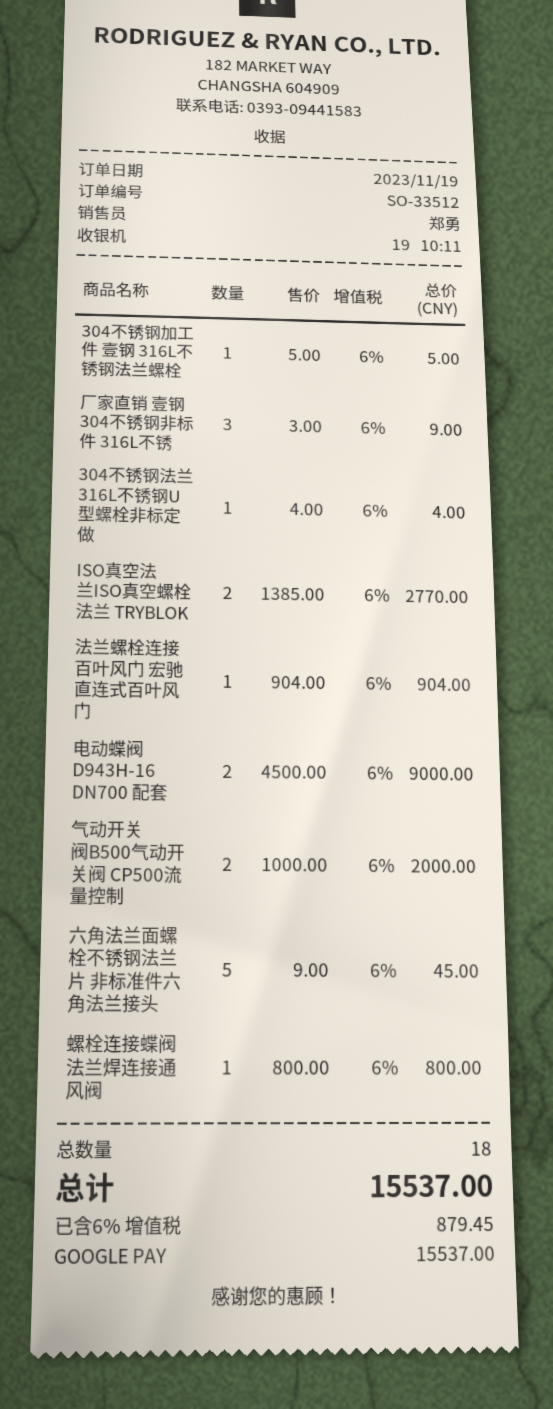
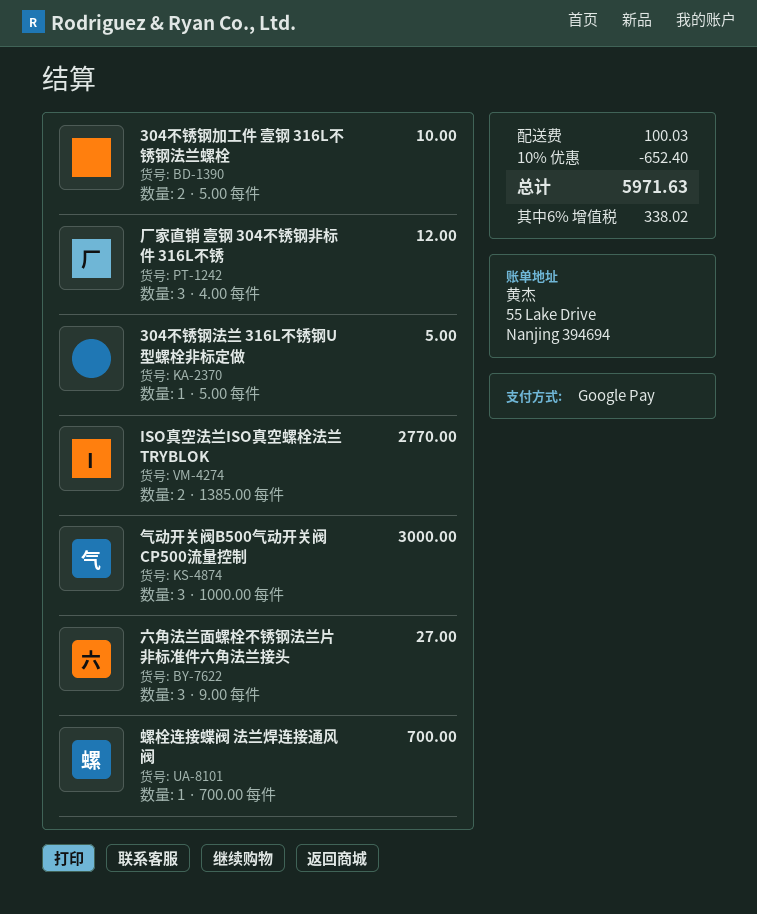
304不锈钢加工件 壹钢 316L不锈钢法兰螺栓: 1 x 5.00 = 5.00 -> 2 x 5.00 = 10.00
厂家直销 壹钢 304不锈钢非标件 316L不锈: 3 x 3.00 = 9.00 -> 3 x 4.00 = 12.00
304不锈钢法兰 316L不锈钢U型螺栓非标定做: 1 x 4.00 = 4.00 -> 1 x 5.00 = 5.00
法兰螺栓连接百叶风门 宏驰直连式百叶风门: 1 x 904.00 = 904.00 -> none
电动蝶阀 D943H-16 DN700 配套: 2 x 4500.00 = 9000.00 -> none
气动开关阀B500气动开关阀 CP500流量控制: 2 x 1000.00 = 2000.00 -> 3 x 1000.00 = 3000.00
六角法兰面螺栓不锈钢法兰片 非标准件六角法兰接头: 5 x 9.00 = 45.00 -> 3 x 9.00 = 27.00
螺栓连接蝶阀 法兰焊连接通风阀: 1 x 800.00 = 800.00 -> 1 x 700.00 = 700.00
discount: none -> 10% = 652.40
shipping: none -> 100.03
tax: 6% = 879.45 -> 6% = 338.02
total: 15537.00 -> 5971.63

